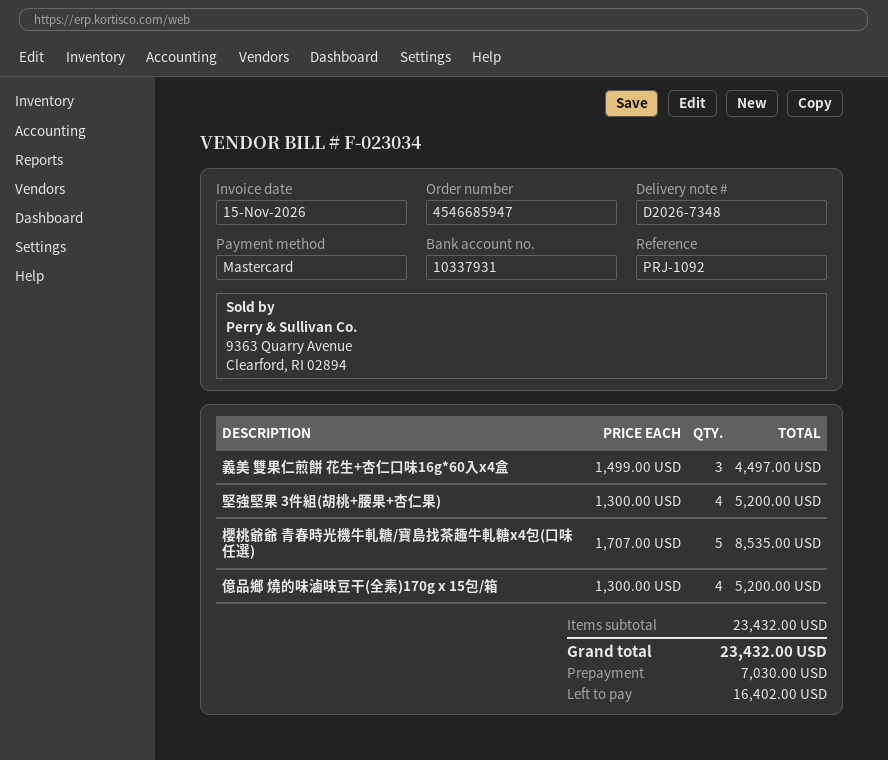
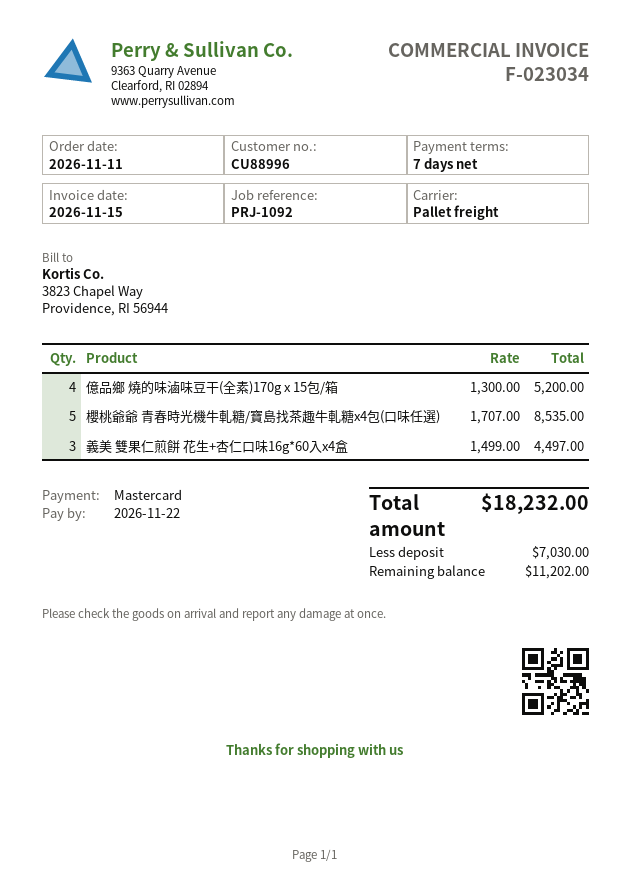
堅強堅果 3件組(胡桃+腰果+杏仁果): 4 x 1300.00 = 5200.00 -> none
total: 23432.00 -> 18232.00
balance: 16402.00 -> 11202.00

